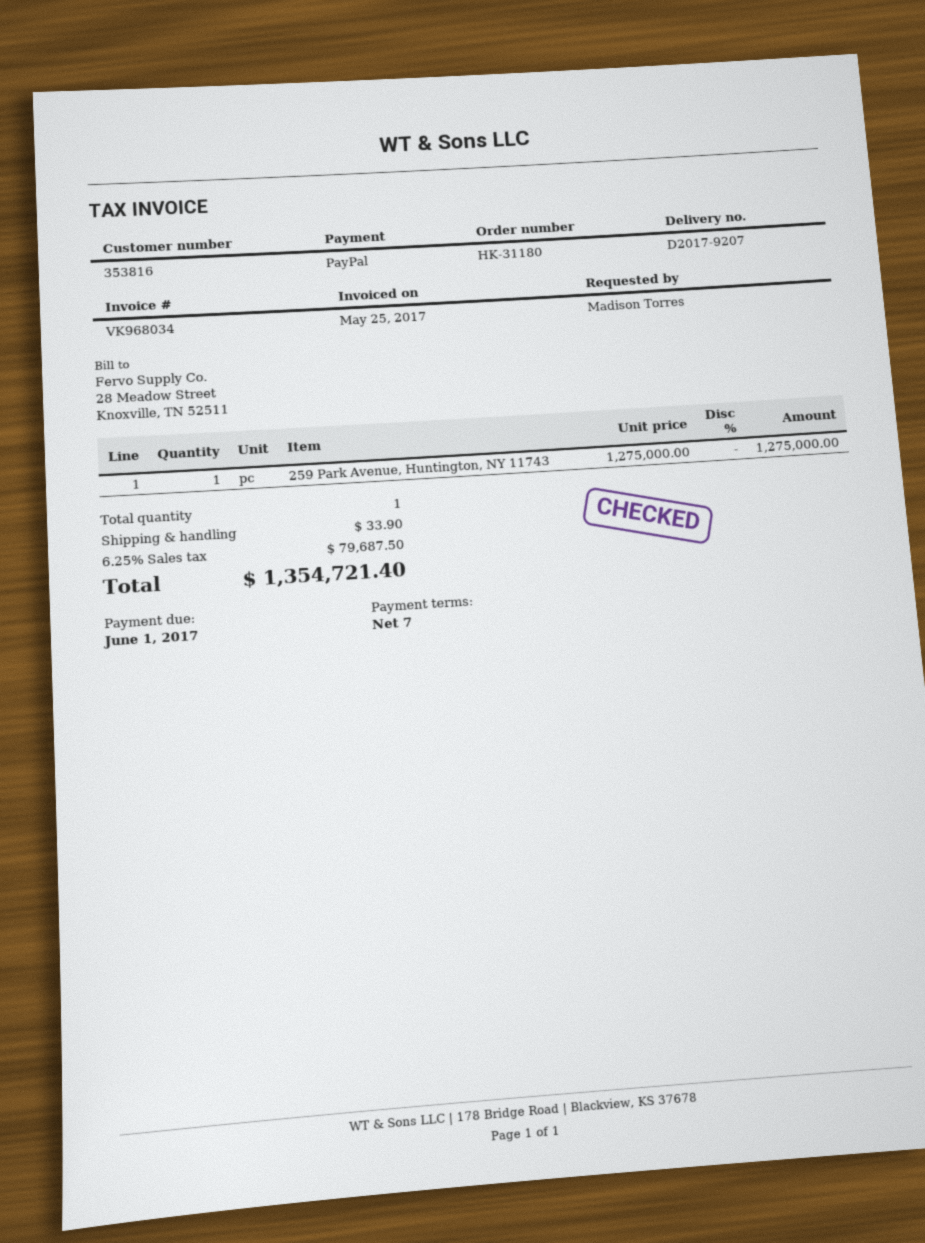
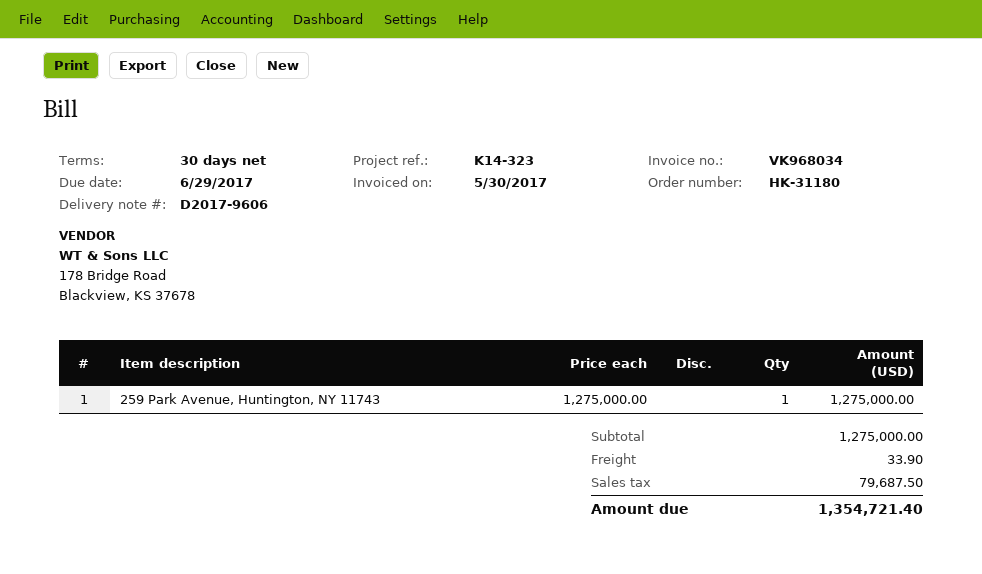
delivery note number: D2017-9207 -> D2017-9606
invoice date: 2017-05-25 -> 2017-05-30
payment terms: 7 days -> 30 days
due date: 2017-06-01 -> 2017-06-29

